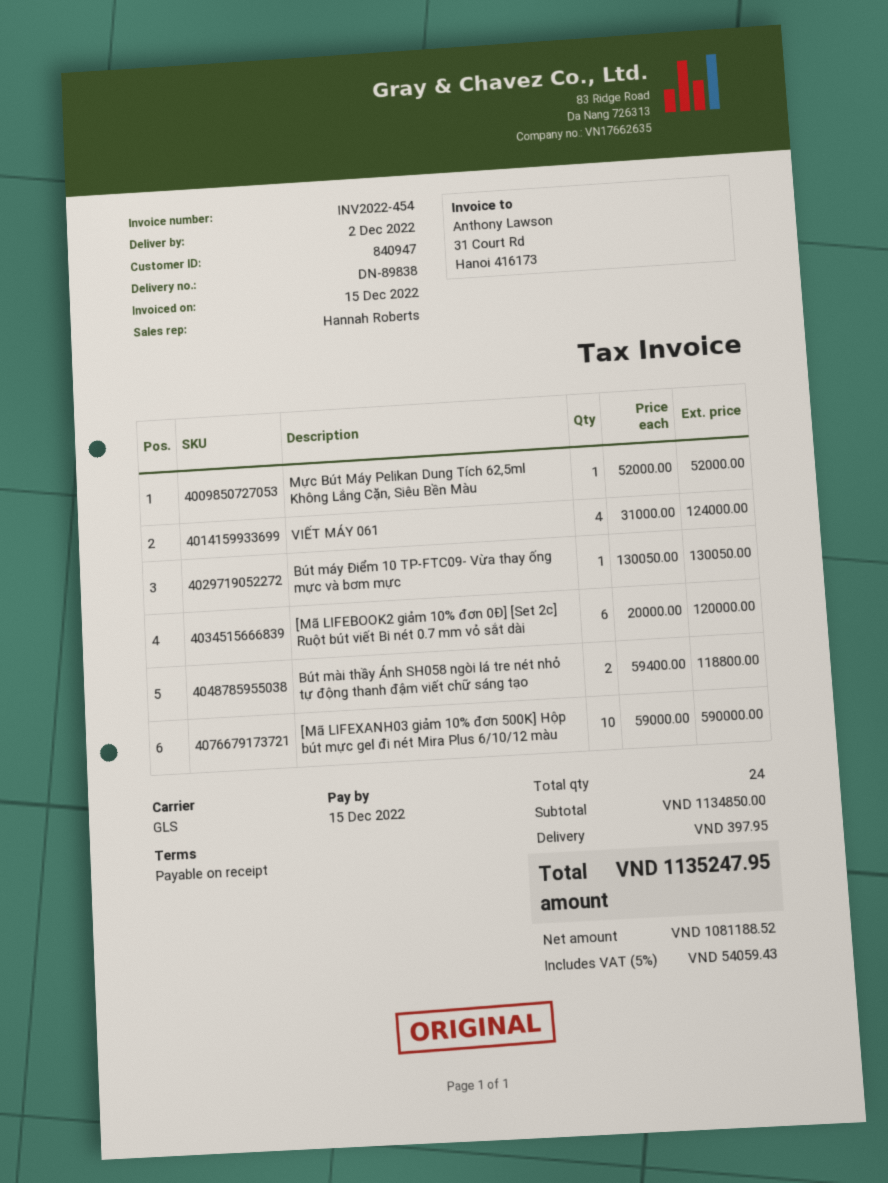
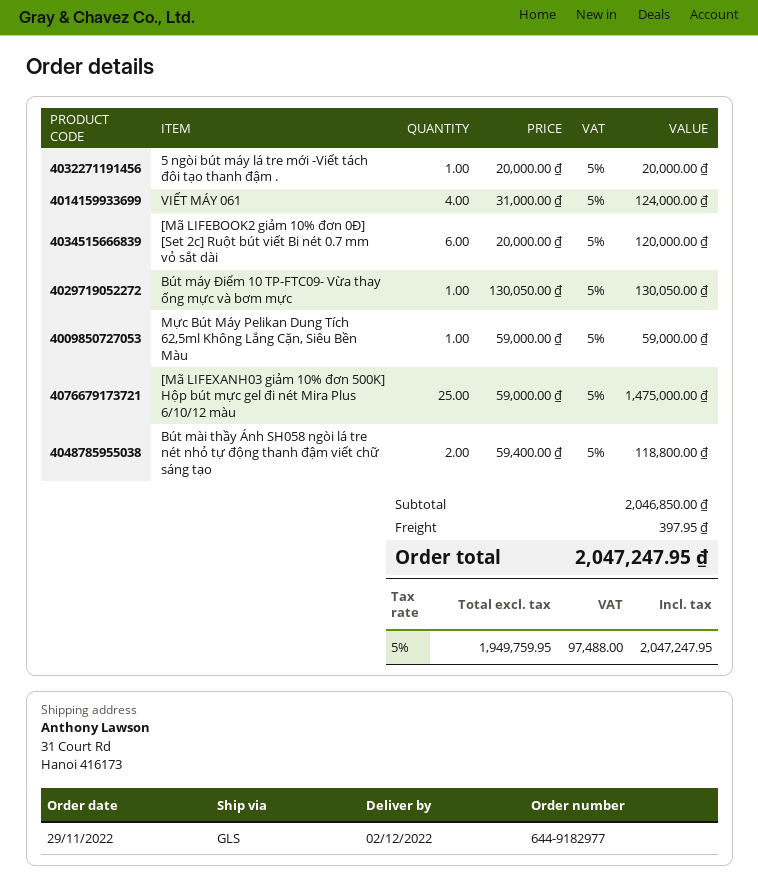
Mực Bút Máy Pelikan Dung Tích 62,5ml Không Lắng Cặn, Siêu Bền Màu: 1 x 52000.00 = 52000.00 -> 1 x 59000.00 = 59000.00
[Mã LIFEXANH03 giảm 10% đơn 500K] Hộp bút mực gel đi nét Mira Plus 6/10/12 màu: 10 x 59000.00 = 590000.00 -> 25 x 59000.00 = 1475000.00
5 ngòi bút máy lá tre mới -Viết tách đôi tạo thanh đậm .: none -> 1 x 20000.00 = 20000.00
subtotal: 1134850.00 -> 2046850.00
net: 1081188.52 -> 1949759.95
tax: 5% = 54059.43 -> 5% = 97488.00
total: 1135247.95 -> 2047247.95

